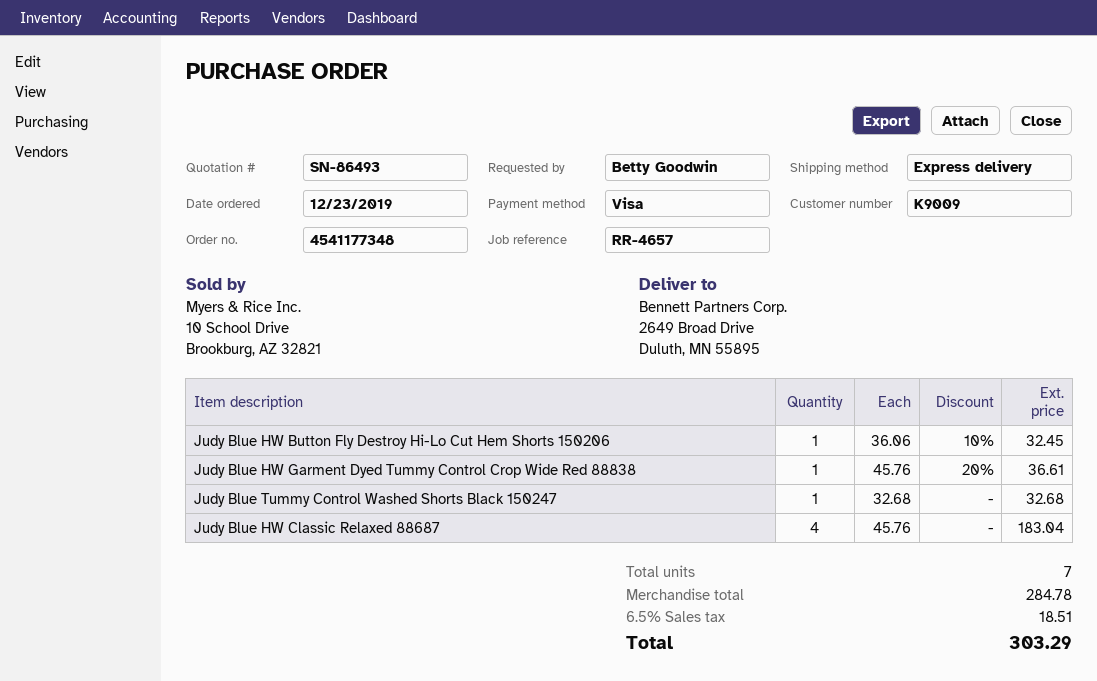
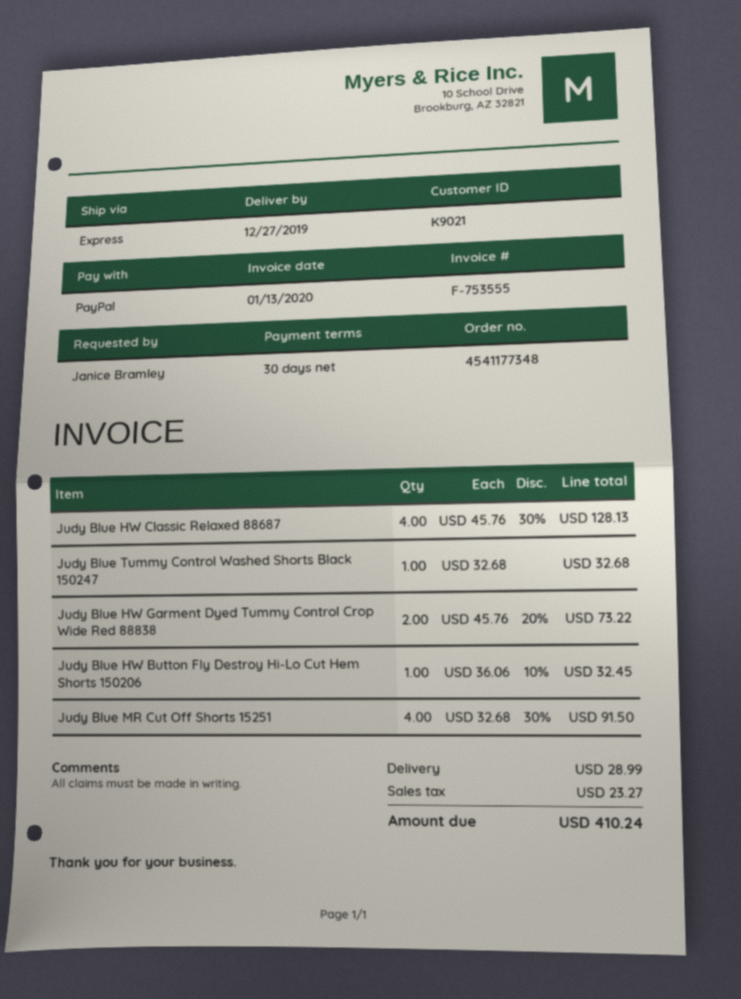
customer number: K9009 -> K9021
ordered by: Betty Goodwin -> Janice Bramley
payment method: Visa -> PayPal
Judy Blue HW Garment Dyed Tummy Control Crop Wide Red 88838: 1 x 45.76 - 20% = 36.61 -> 2 x 45.76 - 20% = 73.22
Judy Blue HW Classic Relaxed 88687: 4 x 45.76 = 183.04 -> 4 x 45.76 - 30% = 128.13
Judy Blue MR Cut Off Shorts 15251: none -> 4 x 32.68 - 30% = 91.50
shipping: none -> 28.99
tax: 18.51 -> 23.27
total: 303.29 -> 410.24

